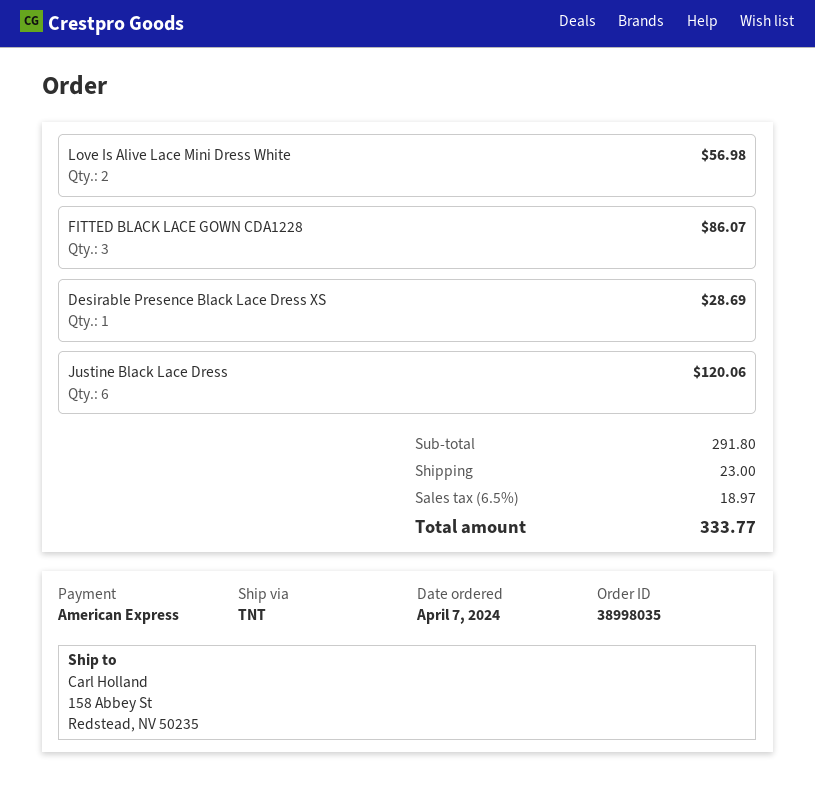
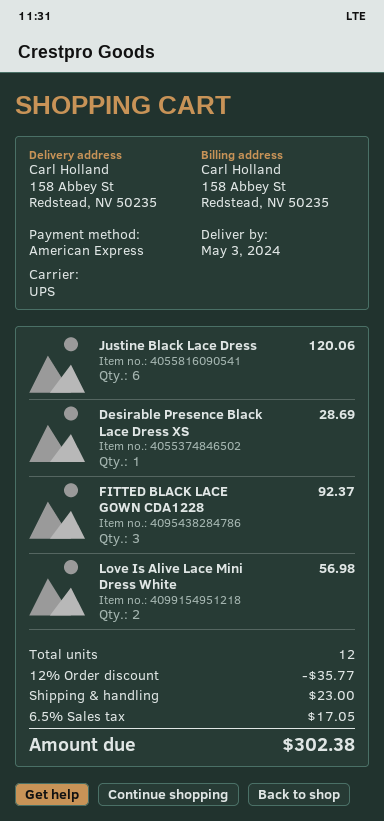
shipping method: TNT -> UPS
FITTED BLACK LACE GOWN CDA1228: 3 for 86.07 -> 3 for 92.37
discount: none -> 12% = 35.77
tax: 6.5% = 18.97 -> 6.5% = 17.05
total: 333.77 -> 302.38

